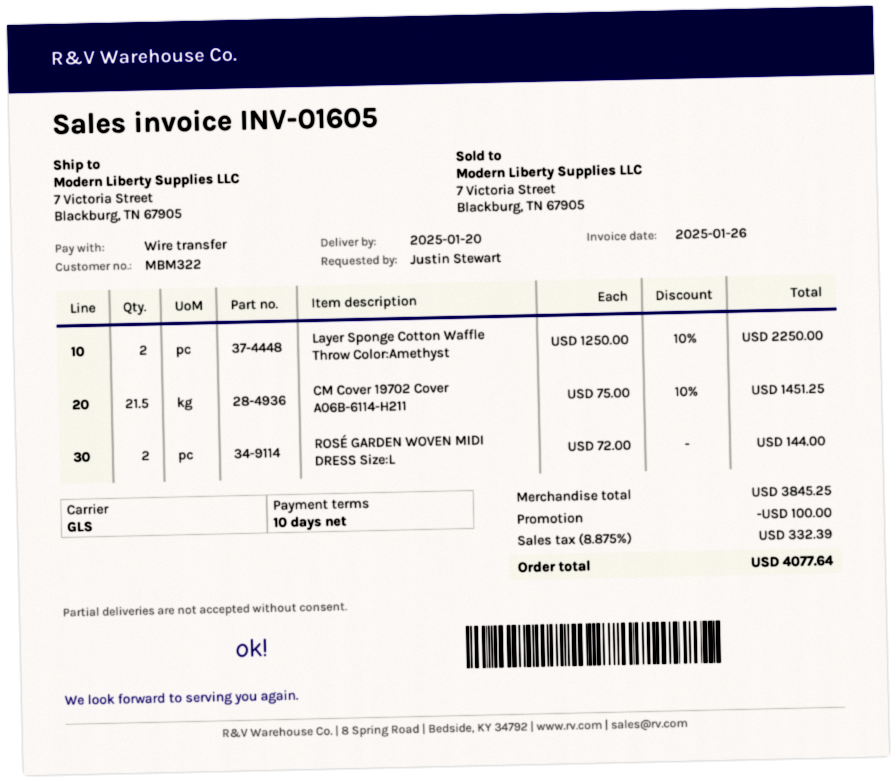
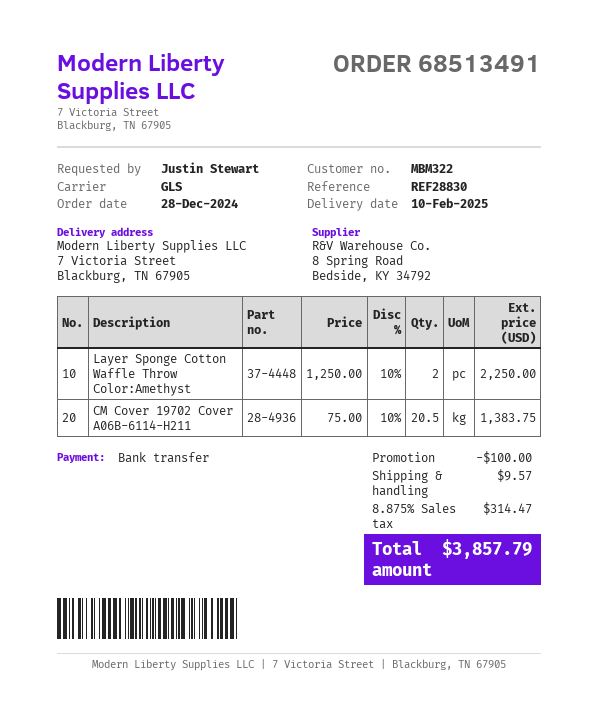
delivery date: 2025-01-20 -> 2025-02-10
CM Cover 19702 Cover A06B-6114-H211: 21.5 x 75.00 - 10% = 1451.25 -> 20.5 x 75.00 - 10% = 1383.75
ROSÉ GARDEN WOVEN MIDI DRESS Size:L: 2 x 72.00 = 144.00 -> none
shipping: none -> 9.57
tax: 8.875% = 332.39 -> 8.875% = 314.47
total: 4077.64 -> 3857.79

